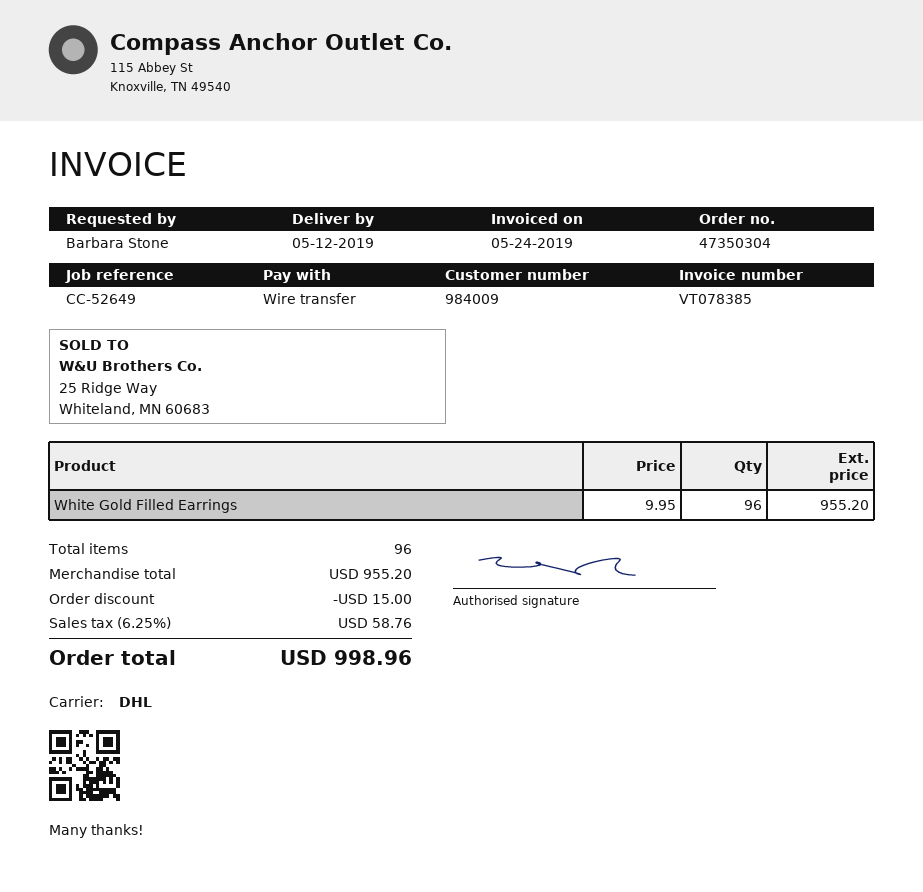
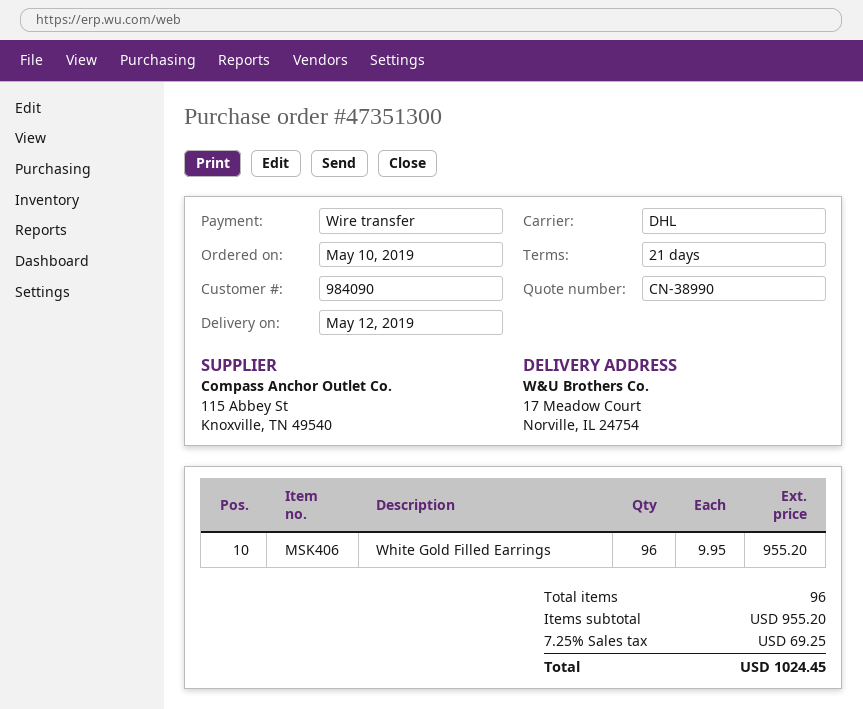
order number: 47350304 -> 47351300
customer number: 984009 -> 984090
discount: 15.00 -> none
tax: 6.25% = 58.76 -> 7.25% = 69.25
total: 998.96 -> 1024.45

